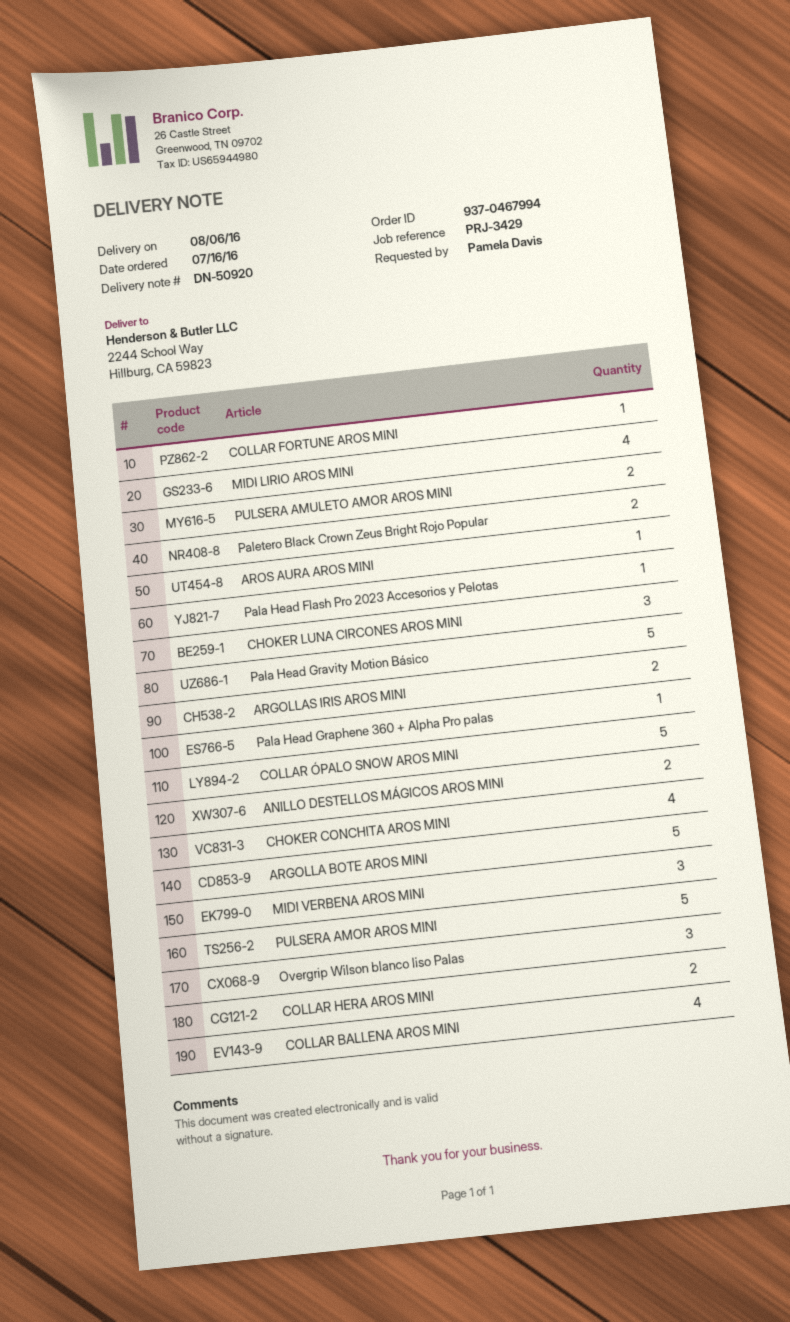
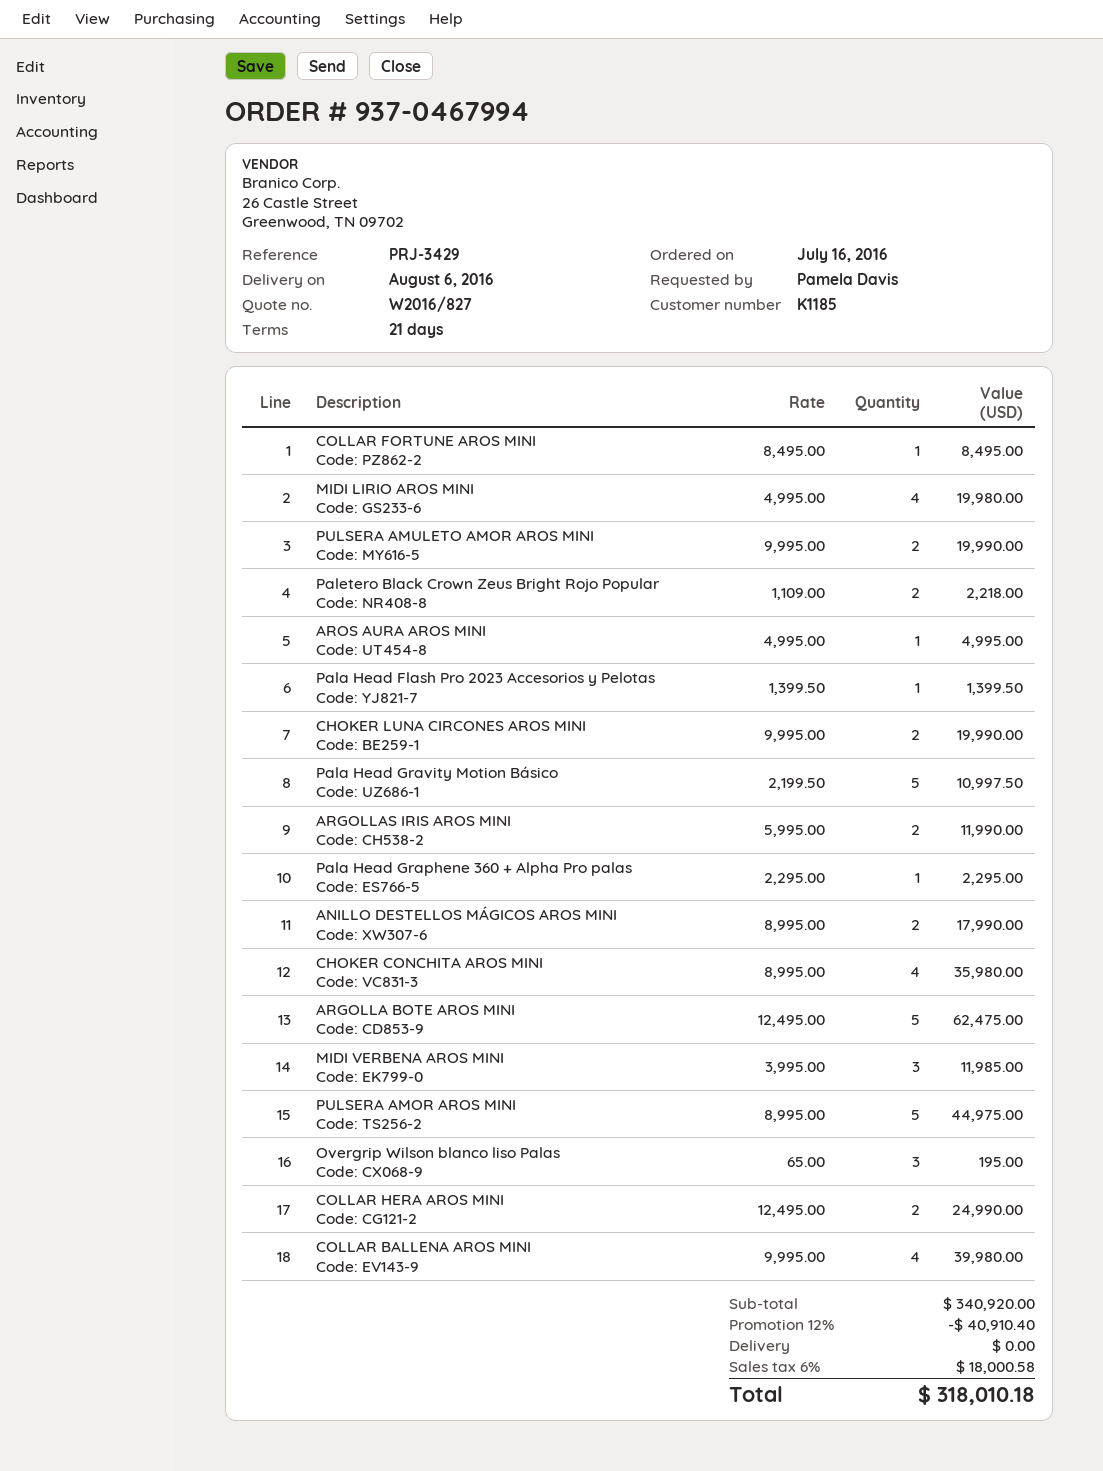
CHOKER LUNA CIRCONES AROS MINI: 3 -> 2
COLLAR ÓPALO SNOW AROS MINI: 5 -> none

